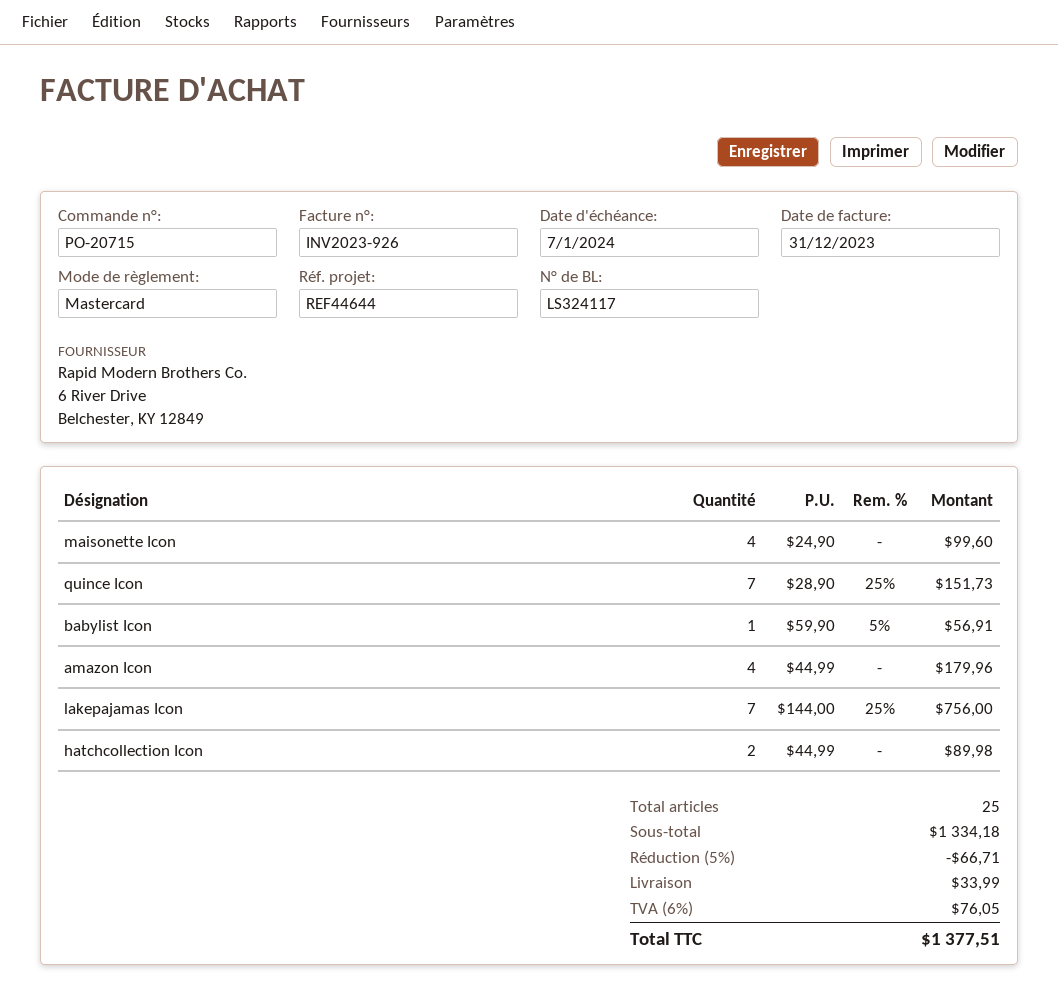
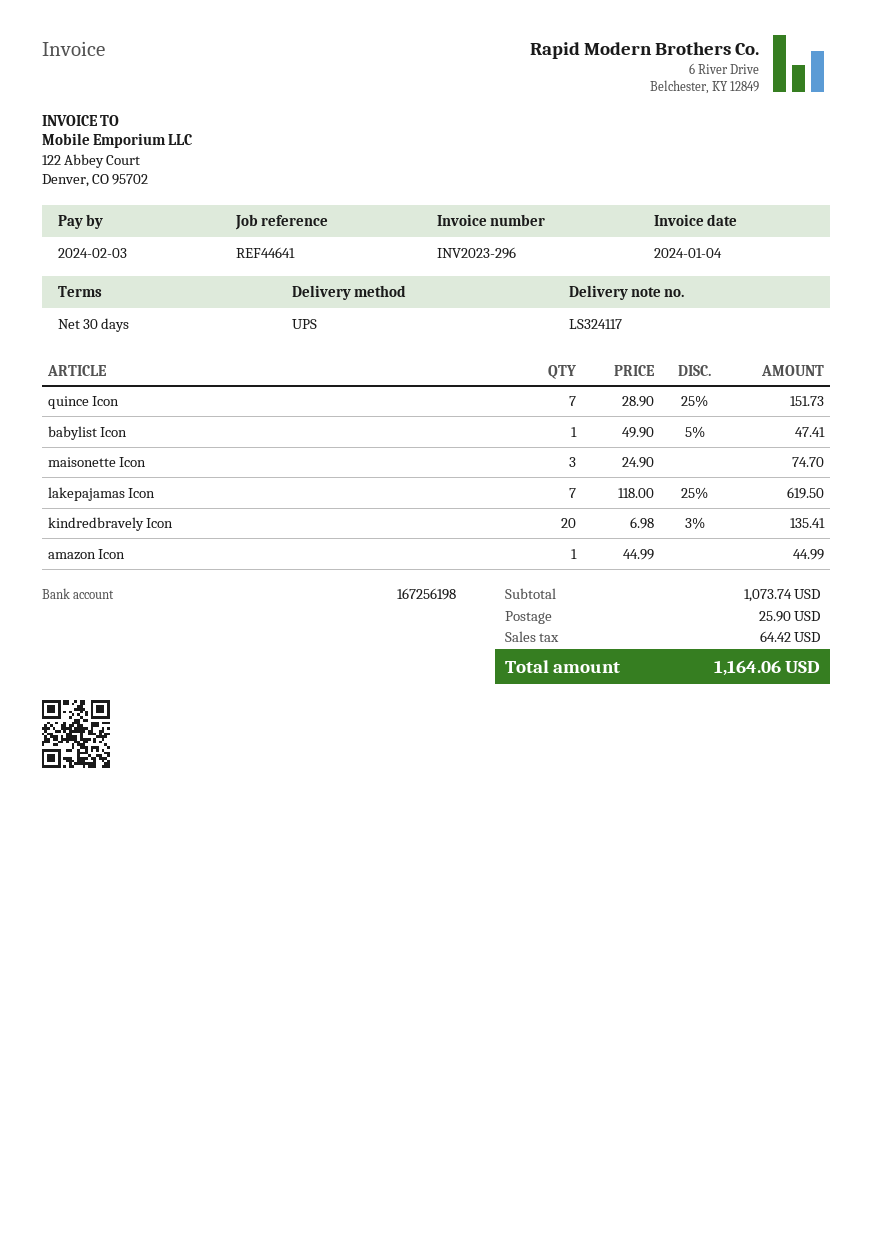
invoice number: INV2023-926 -> INV2023-296
invoice date: 2023-12-31 -> 2024-01-04
due date: 2024-01-07 -> 2024-02-03
reference: REF44644 -> REF44641
maisonette Icon: 4 x 24.90 = 99.60 -> 3 x 24.90 = 74.70
babylist Icon: 1 x 59.90 - 5% = 56.91 -> 1 x 49.90 - 5% = 47.41
amazon Icon: 4 x 44.99 = 179.96 -> 1 x 44.99 = 44.99
lakepajamas Icon: 7 x 144.00 - 25% = 756.00 -> 7 x 118.00 - 25% = 619.50
hatchcollection Icon: 2 x 44.99 = 89.98 -> none
kindredbravely Icon: none -> 20 x 6.98 - 3% = 135.41
subtotal: 1334.18 -> 1073.74
discount: 5% = 66.71 -> none
shipping: 33.99 -> 25.90
tax: 76.05 -> 64.42
total: 1377.51 -> 1164.06

